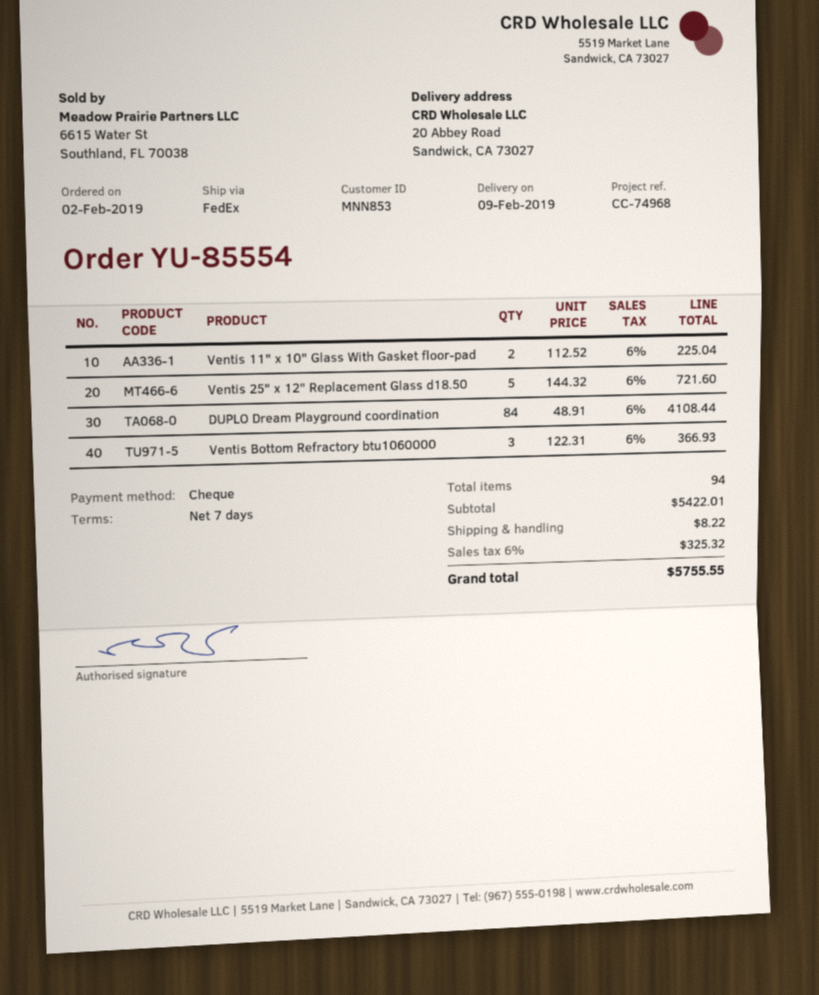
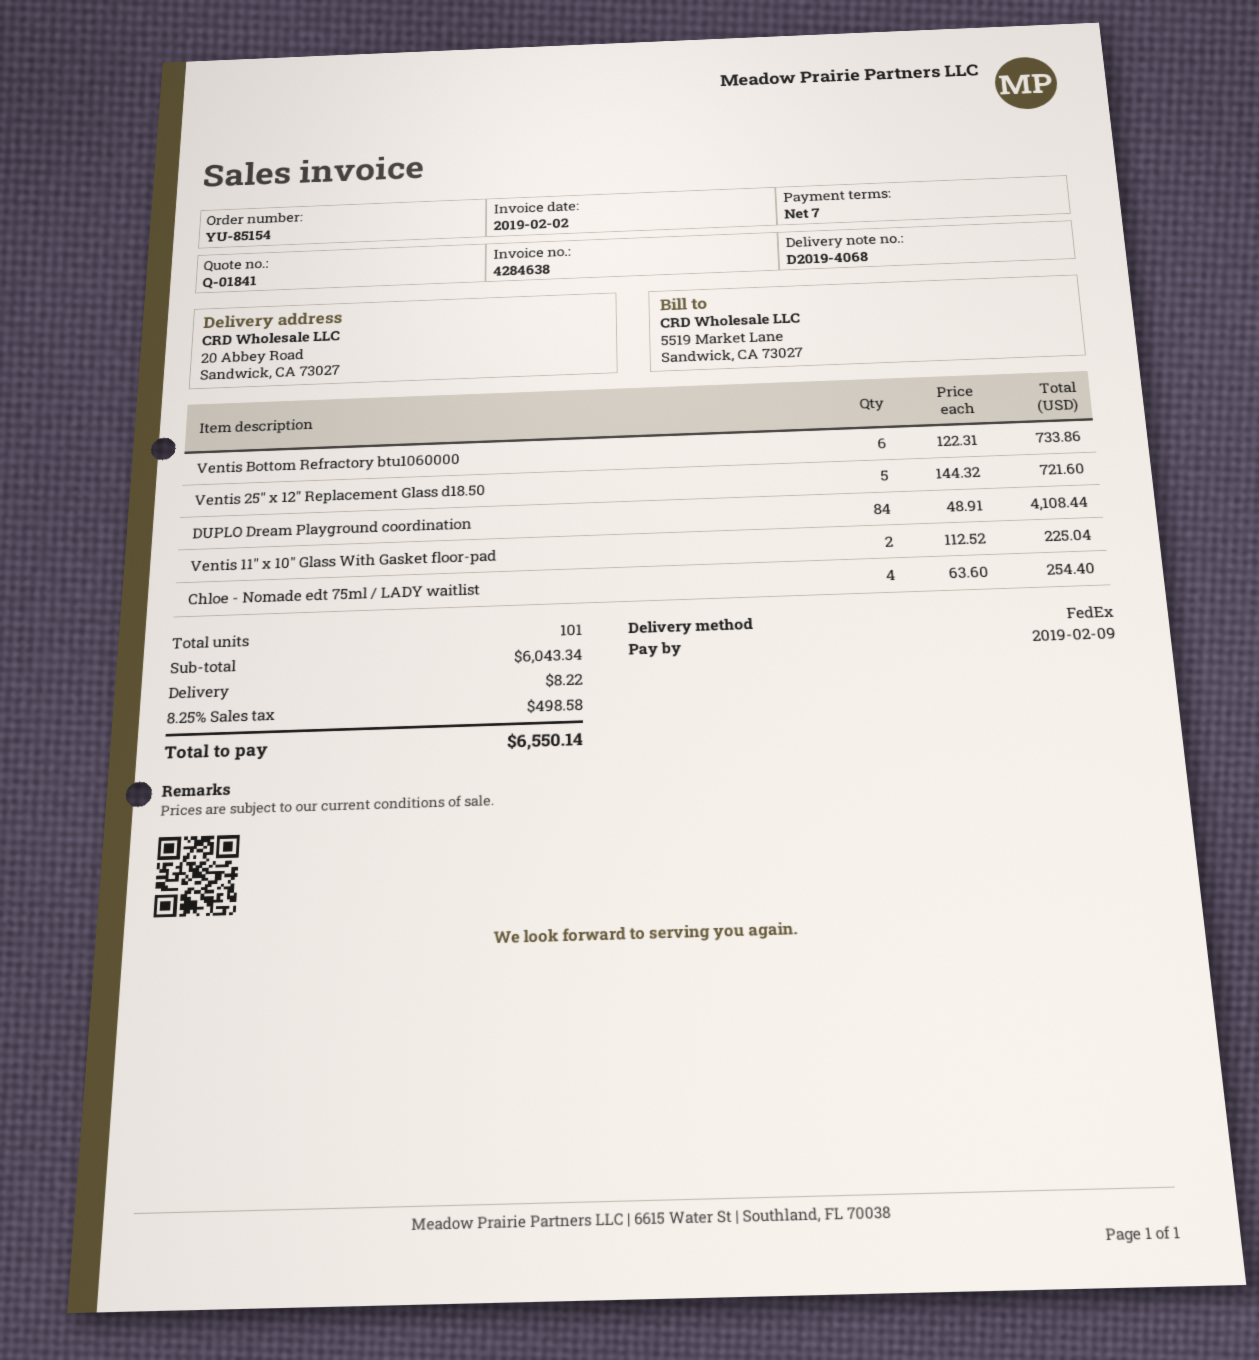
order number: YU-85554 -> YU-85154
Ventis Bottom Refractory btu1060000: 3 x 122.31 = 366.93 -> 6 x 122.31 = 733.86
Chloe - Nomade edt 75ml / LADY waitlist: none -> 4 x 63.60 = 254.40
total quantity: 94 -> 101
subtotal: 5422.01 -> 6043.34
tax: 6% = 325.32 -> 8.25% = 498.58
total: 5755.55 -> 6550.14

